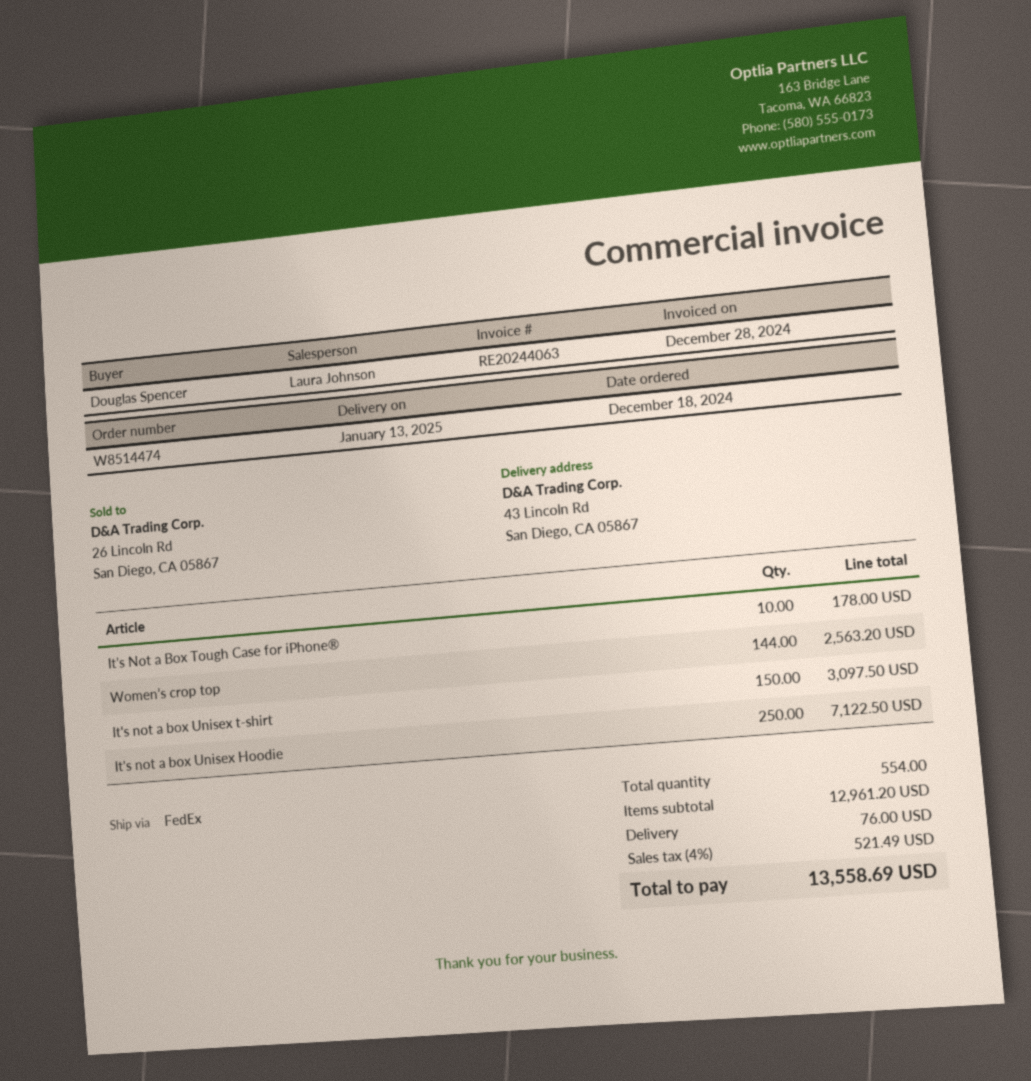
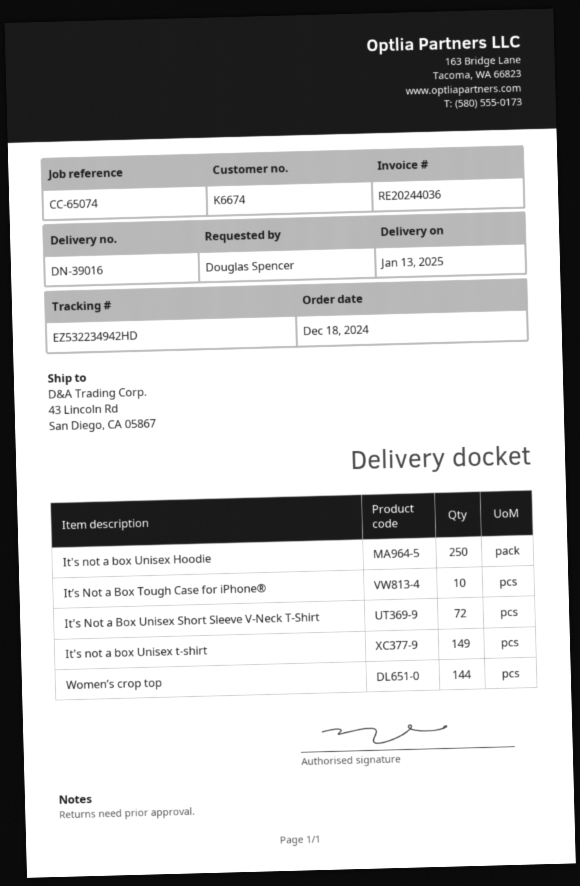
invoice number: RE20244063 -> RE20244036
It's not a box Unisex t-shirt: 150 -> 149
It's Not a Box Unisex Short Sleeve V-Neck T-Shirt: none -> 72

